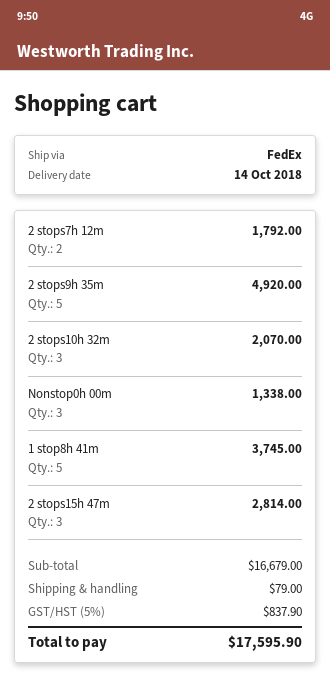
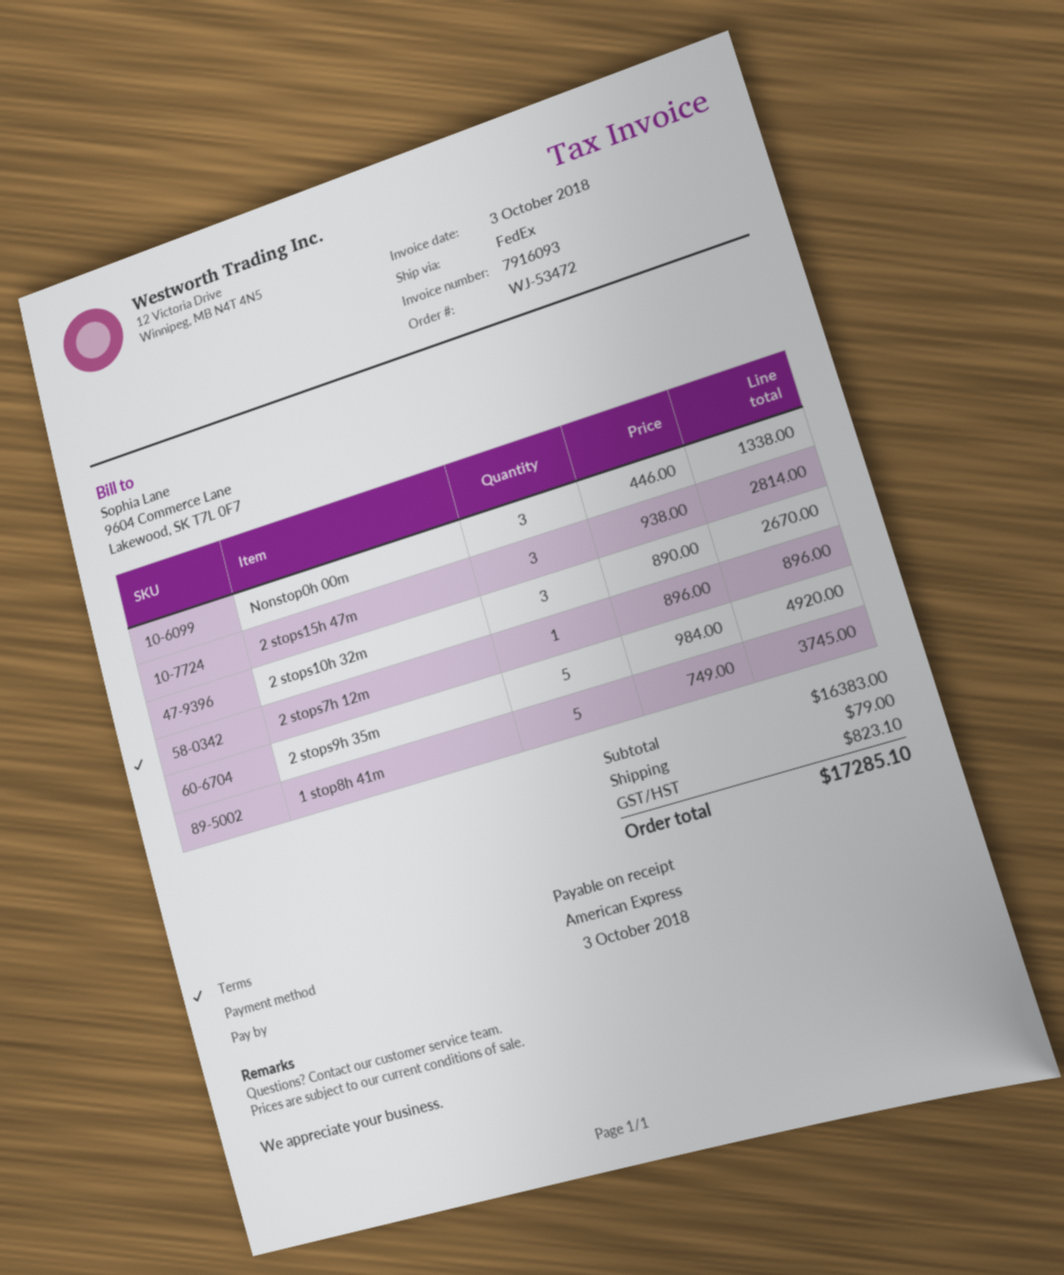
2 stops7h 12m: 2 for 1792.00 -> 1 for 896.00
2 stops10h 32m: 3 for 2070.00 -> 3 for 2670.00
subtotal: 16679.00 -> 16383.00
tax: 837.90 -> 823.10
total: 17595.90 -> 17285.10

